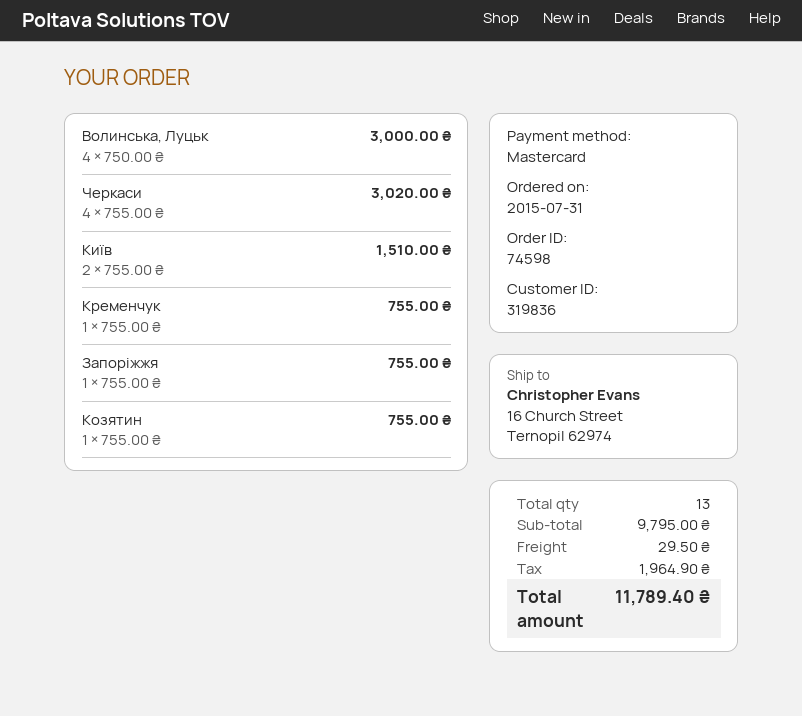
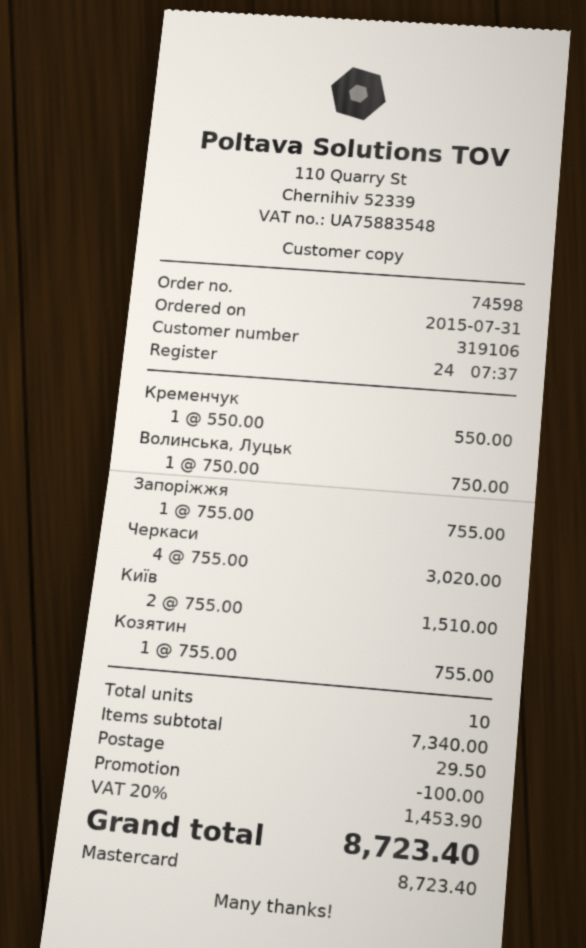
customer number: 319836 -> 319106
Волинська, Луцьк: 4 x 750.00 = 3000.00 -> 1 x 750.00 = 750.00
Кременчук: 1 x 755.00 = 755.00 -> 1 x 550.00 = 550.00
total quantity: 13 -> 10
subtotal: 9795.00 -> 7340.00
discount: none -> 100.00
tax: 1964.90 -> 1453.90
total: 11789.40 -> 8723.40

